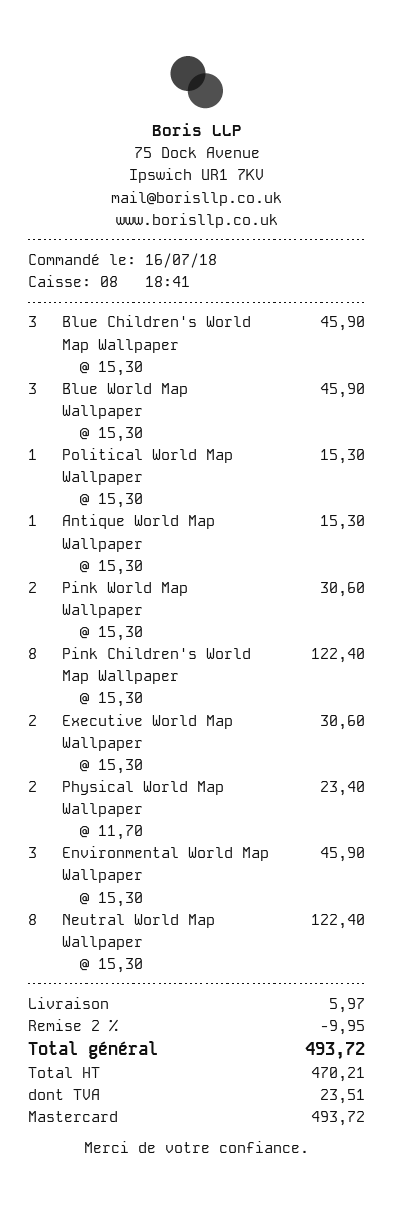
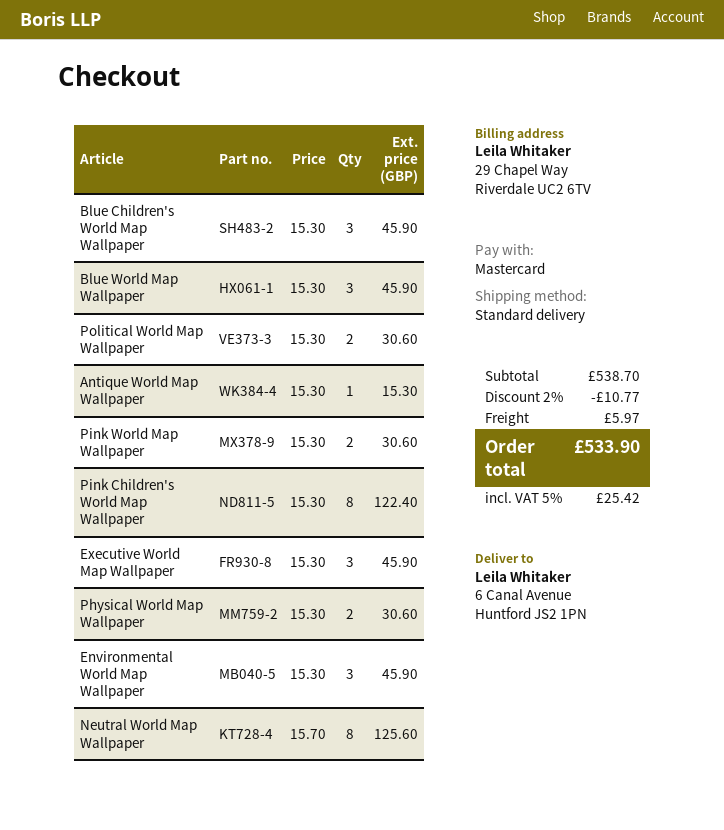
Political World Map Wallpaper: 1 x 15.30 = 15.30 -> 2 x 15.30 = 30.60
Executive World Map Wallpaper: 2 x 15.30 = 30.60 -> 3 x 15.30 = 45.90
Physical World Map Wallpaper: 2 x 11.70 = 23.40 -> 2 x 15.30 = 30.60
Neutral World Map Wallpaper: 8 x 15.30 = 122.40 -> 8 x 15.70 = 125.60
discount: 2% = 9.95 -> 2% = 10.77
tax: 23.51 -> 25.42
total: 493.72 -> 533.90

